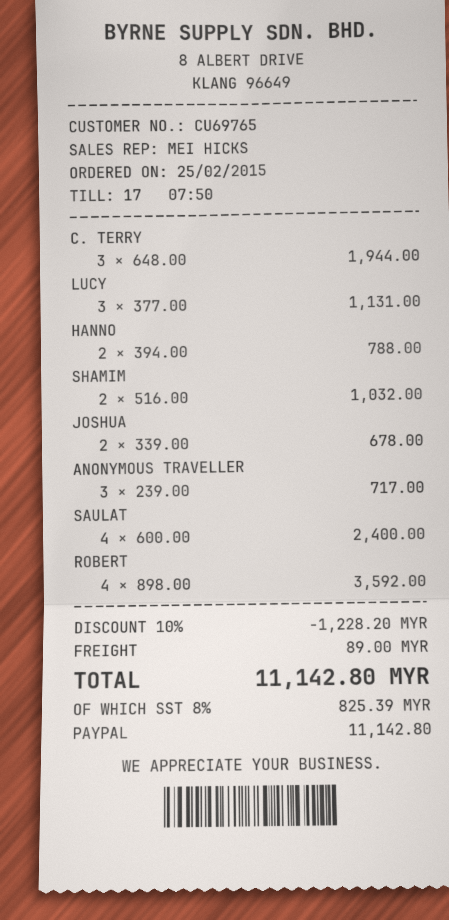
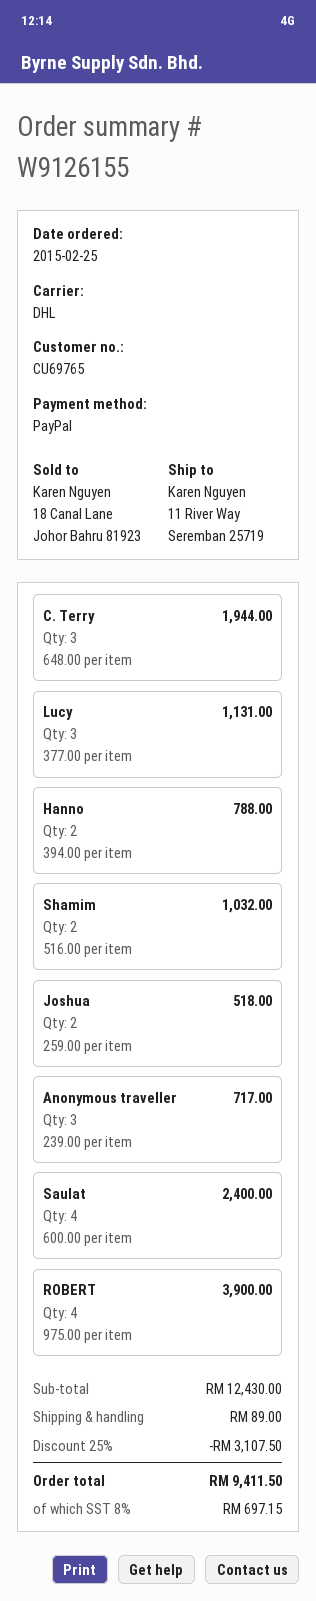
JOSHUA: 2 x 339.00 = 678.00 -> 2 x 259.00 = 518.00
ROBERT: 4 x 898.00 = 3592.00 -> 4 x 975.00 = 3900.00
discount: 10% = 1228.20 -> 25% = 3107.50
tax: 8% = 825.39 -> 8% = 697.15
total: 11142.80 -> 9411.50

